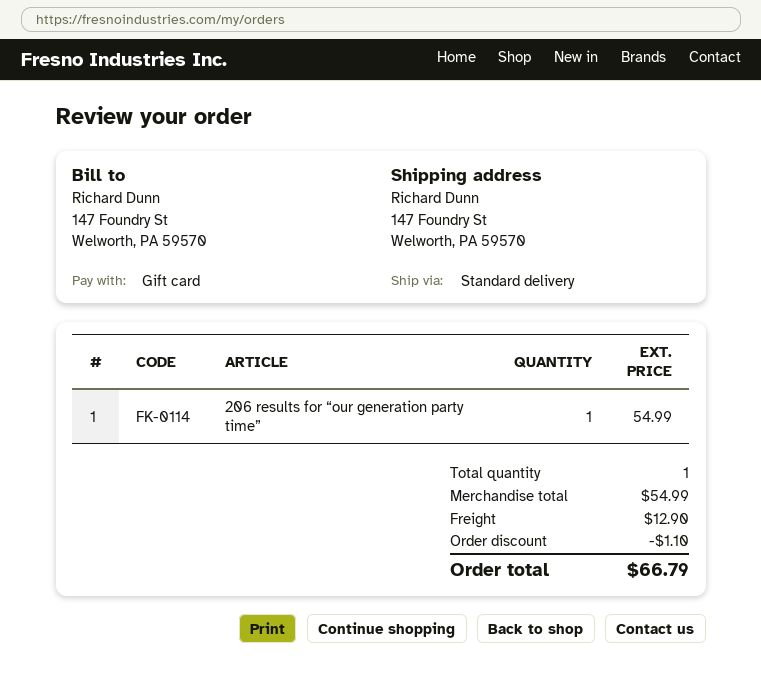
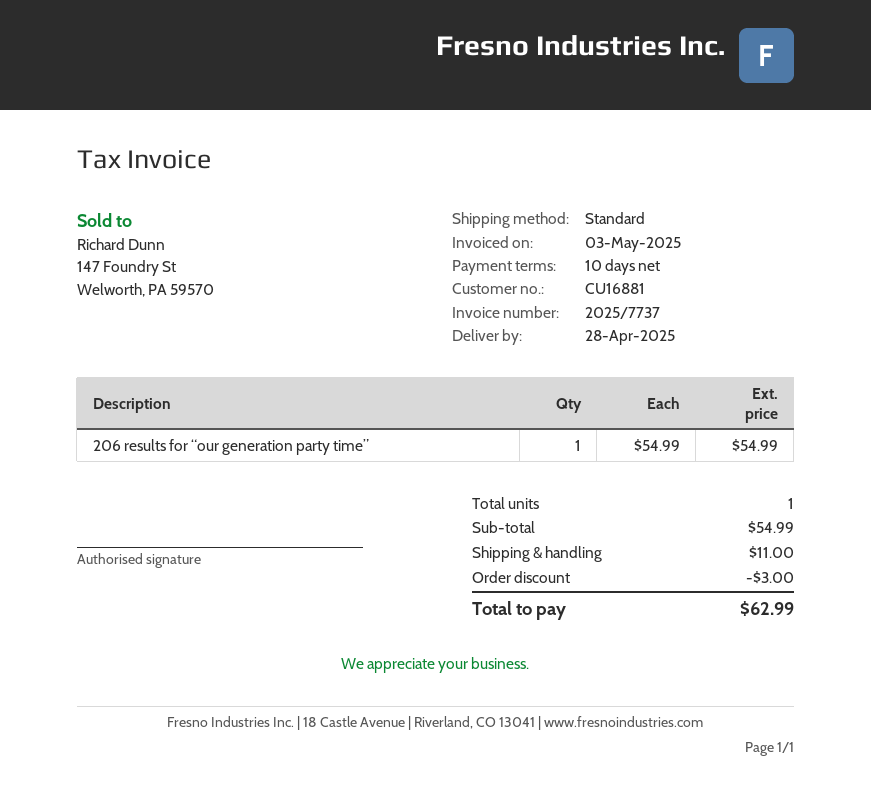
discount: 1.10 -> 3.00
shipping: 12.90 -> 11.00
total: 66.79 -> 62.99

